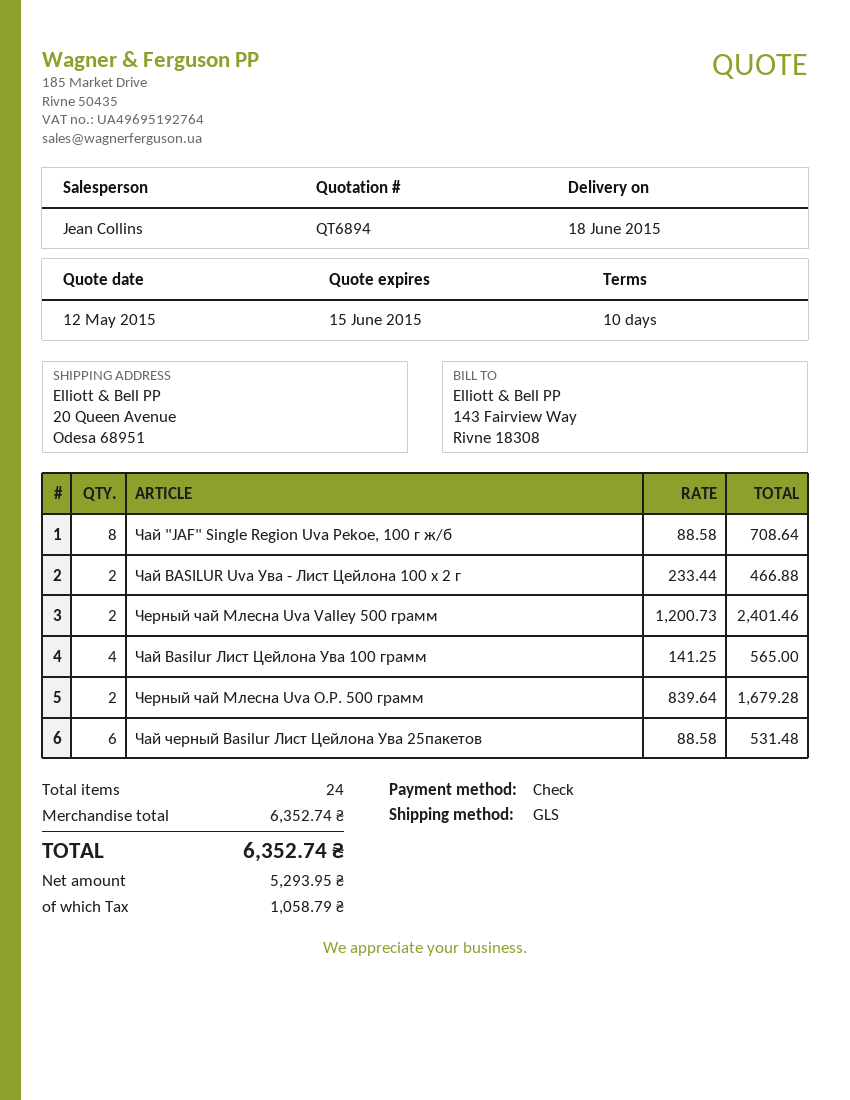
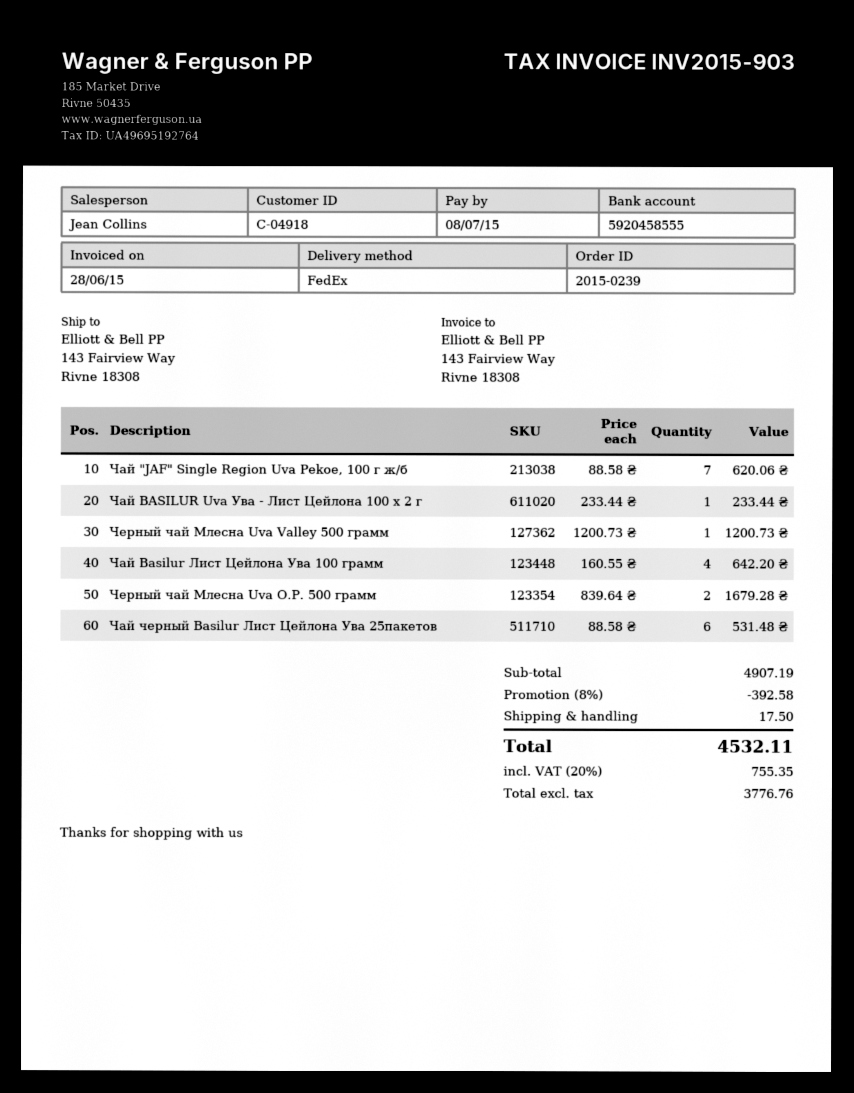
shipping method: GLS -> FedEx
ship to: 20 Queen Avenue, Odesa 68951 -> 143 Fairview Way, Rivne 18308
Чай "JAF" Single Region Uva Pekoe, 100 г ж/б: 8 x 88.58 = 708.64 -> 7 x 88.58 = 620.06
Чай BASILUR Uva Ува - Лист Цейлона 100 х 2 г: 2 x 233.44 = 466.88 -> 1 x 233.44 = 233.44
Черный чай Млесна Uva Valley 500 грамм: 2 x 1200.73 = 2401.46 -> 1 x 1200.73 = 1200.73
Чай Basilur Лист Цейлона Ува 100 грамм: 4 x 141.25 = 565.00 -> 4 x 160.55 = 642.20
subtotal: 6352.74 -> 4907.19
discount: none -> 8% = 392.58
shipping: none -> 17.50
net: 5293.95 -> 3776.76
tax: 1058.79 -> 755.35
total: 6352.74 -> 4532.11

